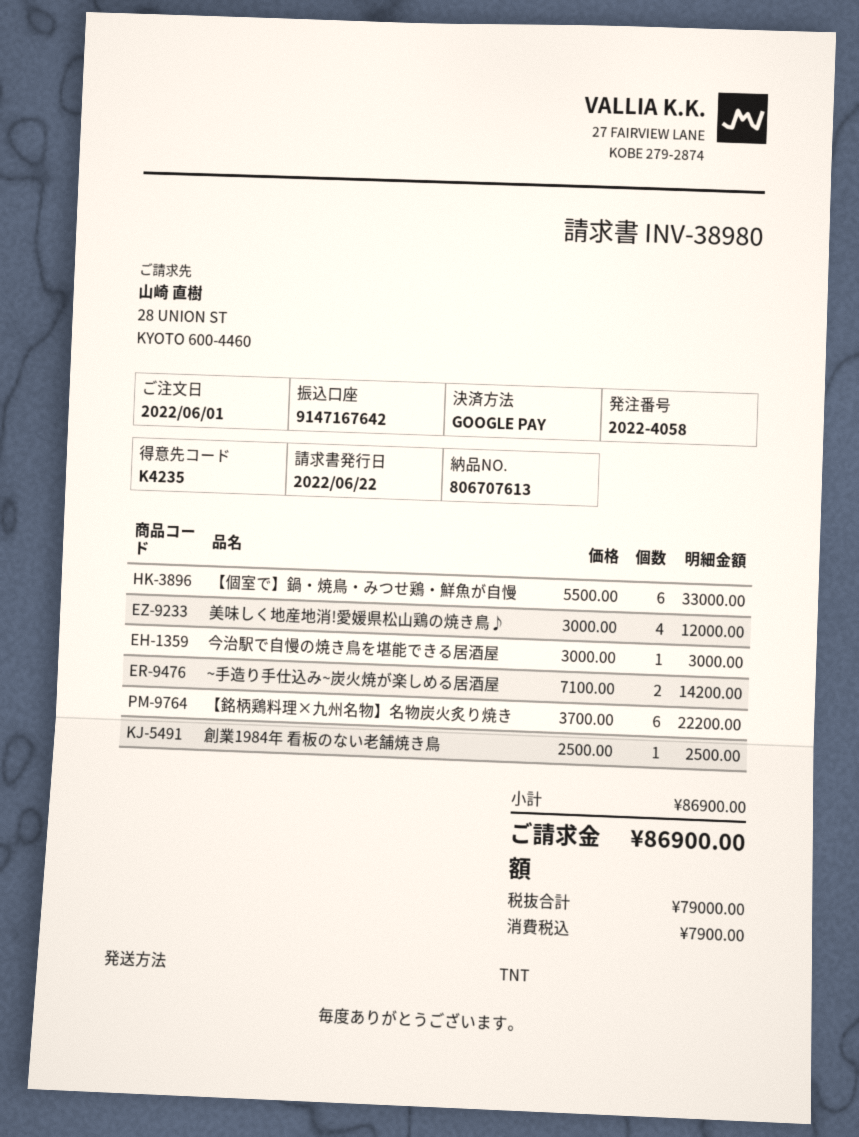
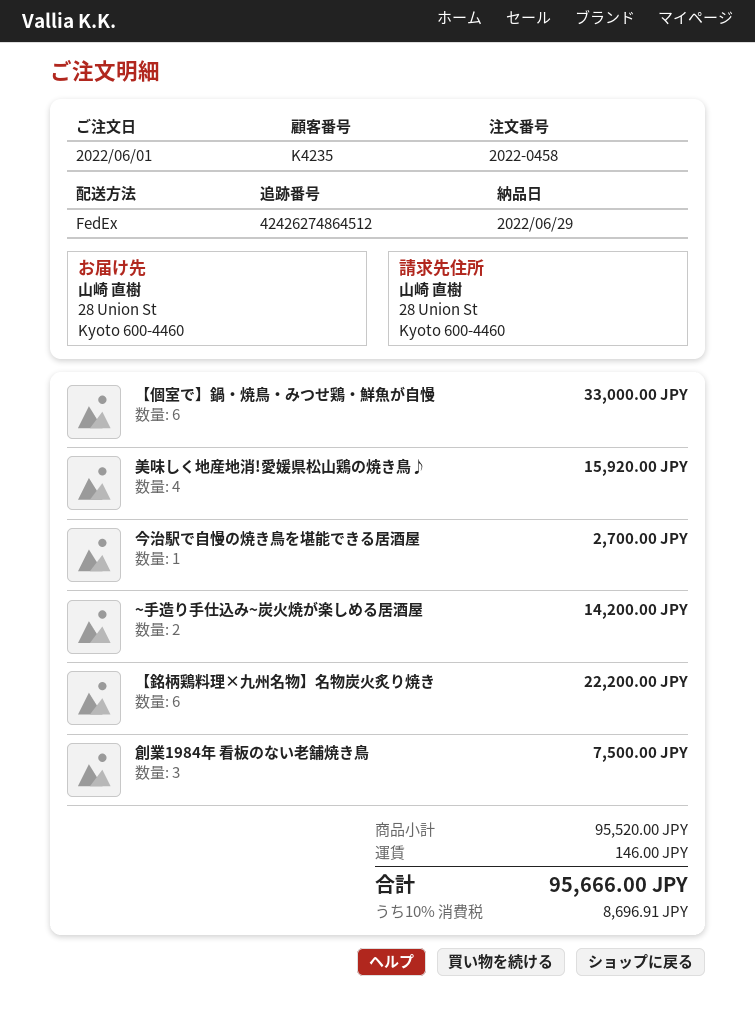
order number: 2022-4058 -> 2022-0458
shipping method: TNT -> FedEx
美味しく地産地消!愛媛県松山鶏の焼き鳥♪: 4 for 12000.00 -> 4 for 15920.00
今治駅で自慢の焼き鳥を堪能できる居酒屋: 1 for 3000.00 -> 1 for 2700.00
創業1984年 看板のない老舗焼き鳥: 1 for 2500.00 -> 3 for 7500.00
subtotal: 86900.00 -> 95520.00
shipping: none -> 146.00
tax: 7900.00 -> 8696.91
total: 86900.00 -> 95666.00

